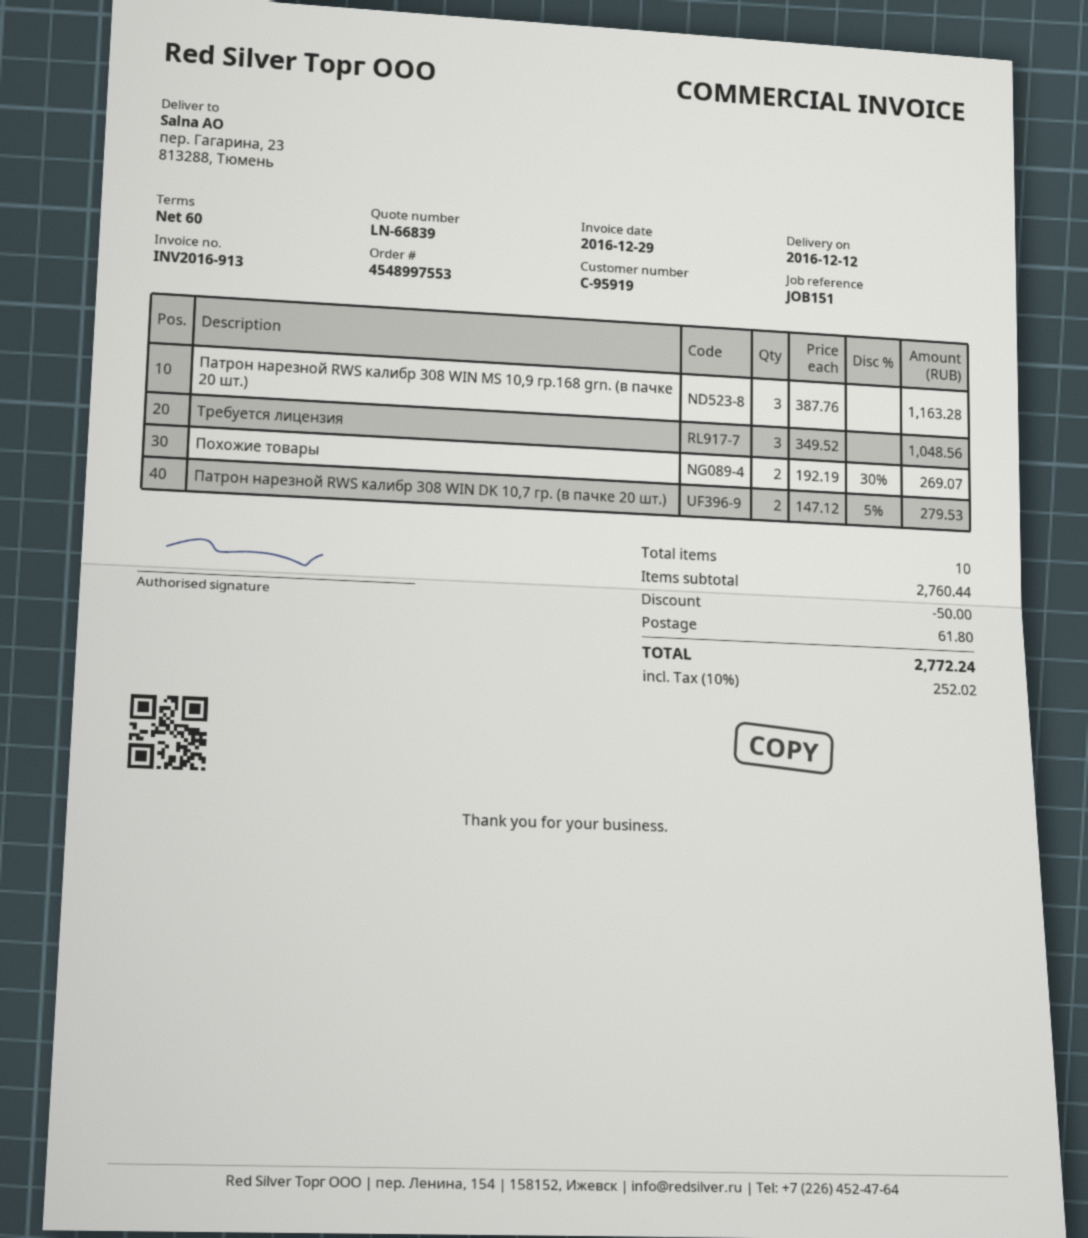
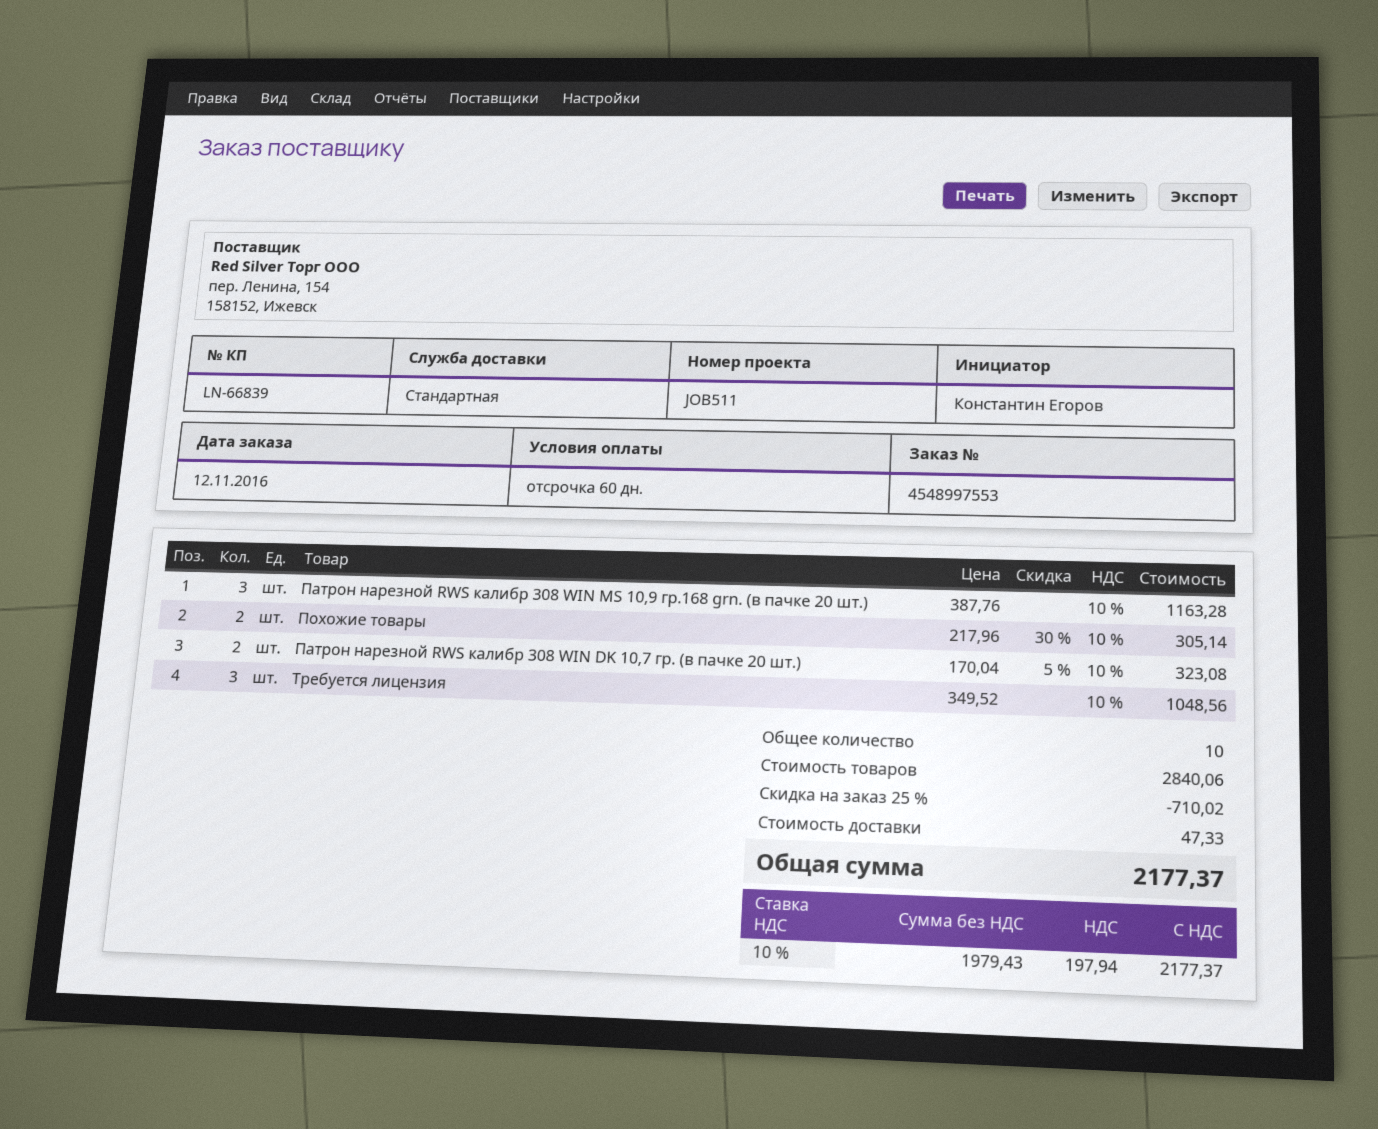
reference: JOB151 -> JOB511
Похожие товары: 2 x 192.19 - 30% = 269.07 -> 2 x 217.96 - 30% = 305.14
Патрон нарезной RWS калибр 308 WIN DK 10,7 гр. (в пачке 20 шт.): 2 x 147.12 - 5% = 279.53 -> 2 x 170.04 - 5% = 323.08
subtotal: 2760.44 -> 2840.06
discount: 50.00 -> 710.02
shipping: 61.80 -> 47.33
tax: 10% = 252.02 -> 10% = 197.94
total: 2772.24 -> 2177.37

